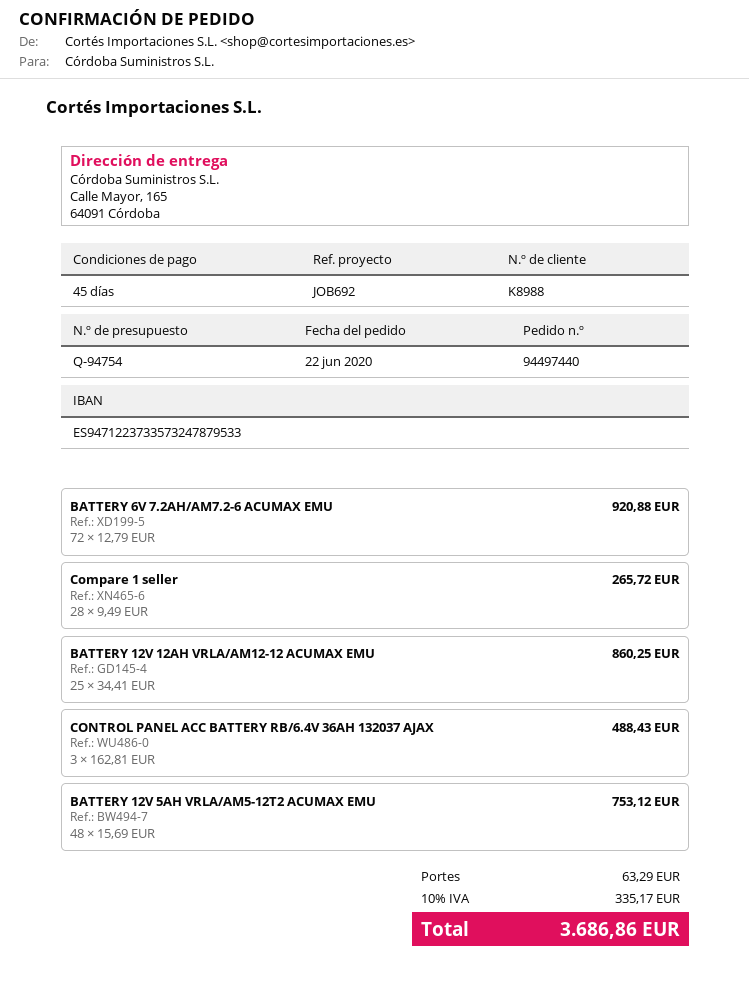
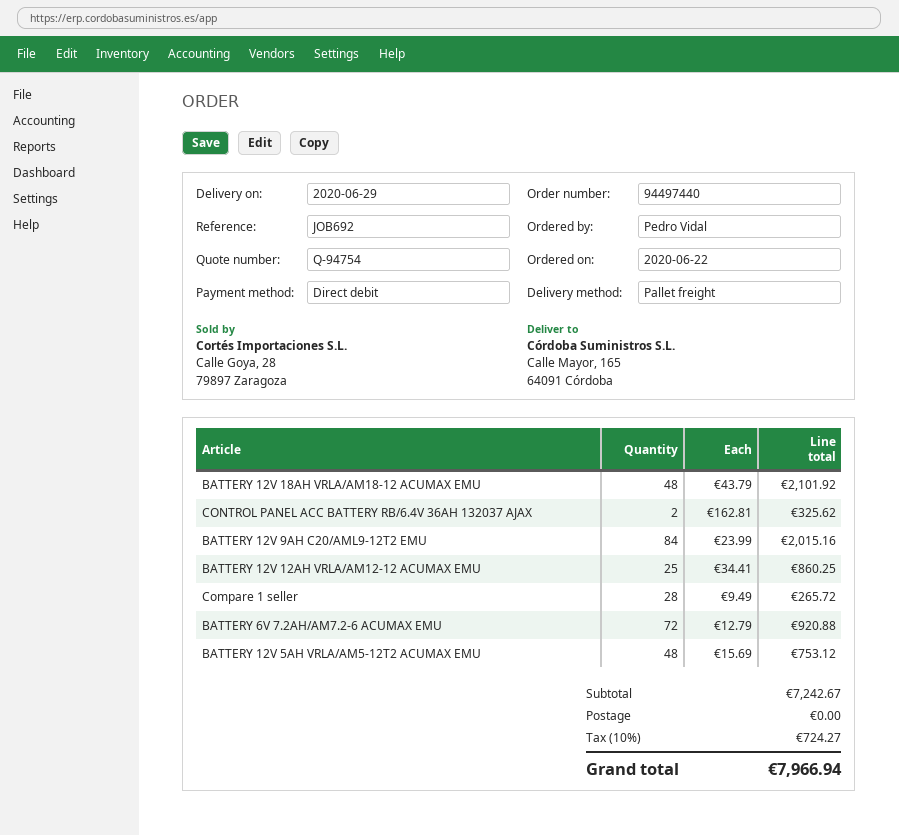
CONTROL PANEL ACC BATTERY RB/6.4V 36AH 132037 AJAX: 3 x 162.81 = 488.43 -> 2 x 162.81 = 325.62
BATTERY 12V 18AH VRLA/AM18-12 ACUMAX EMU: none -> 48 x 43.79 = 2101.92
BATTERY 12V 9AH C20/AML9-12T2 EMU: none -> 84 x 23.99 = 2015.16
shipping: 63.29 -> 0.00
tax: 10% = 335.17 -> 10% = 724.27
total: 3686.86 -> 7966.94

